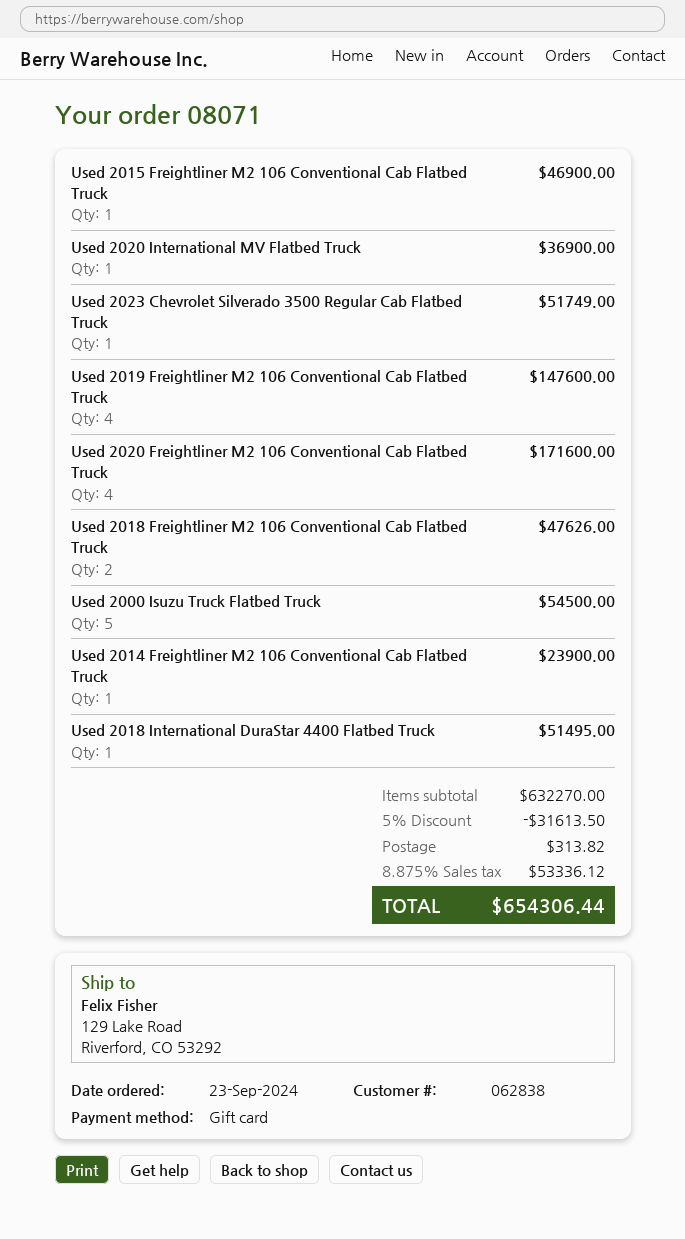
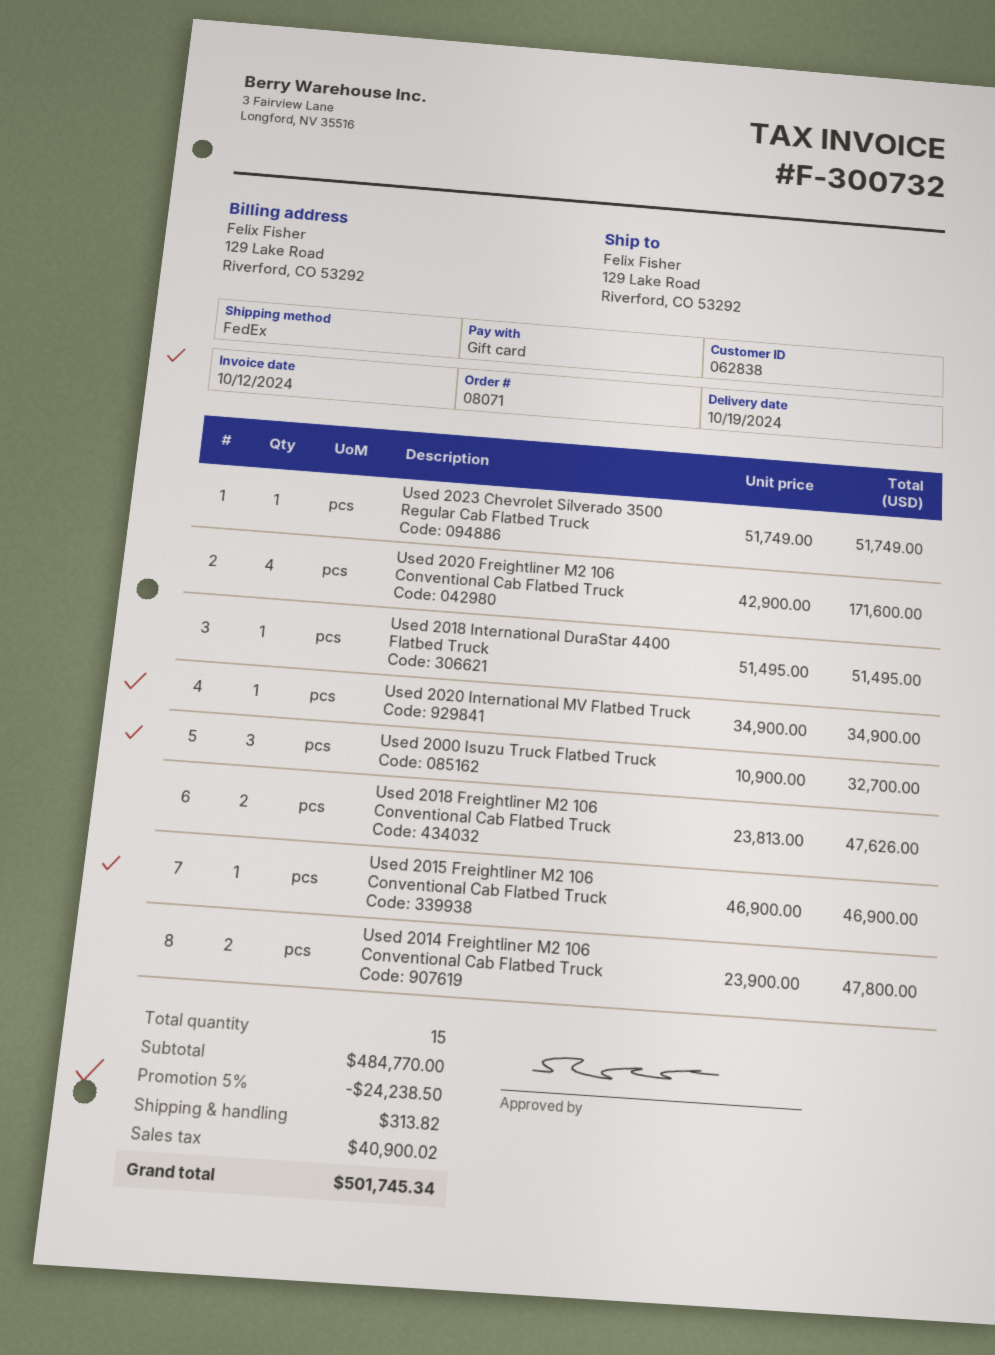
Used 2020 International MV Flatbed Truck: 1 for 36900.00 -> 1 for 34900.00
Used 2019 Freightliner M2 106 Conventional Cab Flatbed Truck: 4 for 147600.00 -> none
Used 2000 Isuzu Truck Flatbed Truck: 5 for 54500.00 -> 3 for 32700.00
Used 2014 Freightliner M2 106 Conventional Cab Flatbed Truck: 1 for 23900.00 -> 2 for 47800.00
subtotal: 632270.00 -> 484770.00
discount: 5% = 31613.50 -> 5% = 24238.50
tax: 53336.12 -> 40900.02
total: 654306.44 -> 501745.34

